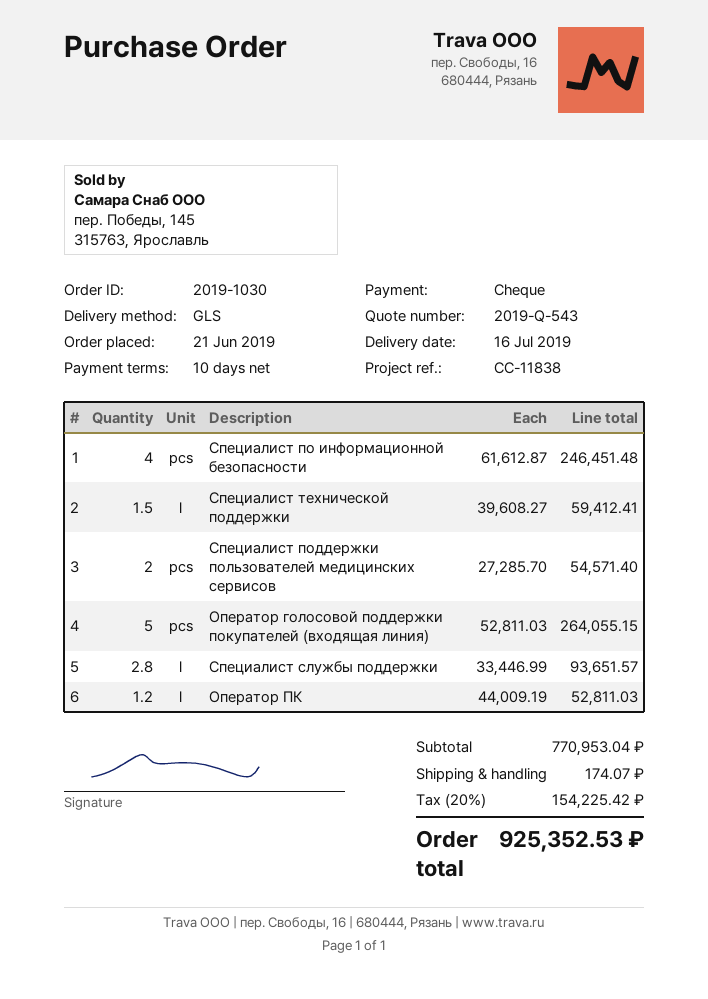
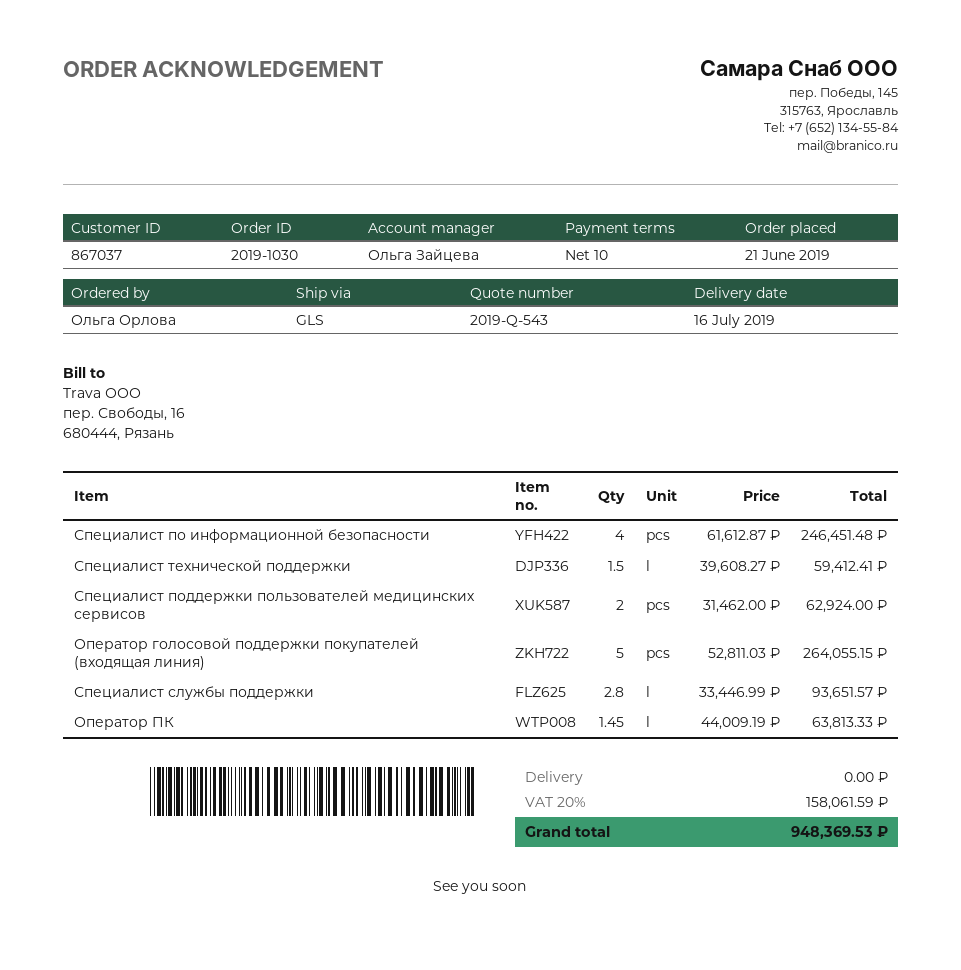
Специалист поддержки пользователей медицинских сервисов: 2 x 27285.70 = 54571.40 -> 2 x 31462.00 = 62924.00
Оператор ПК: 1.2 x 44009.19 = 52811.03 -> 1.45 x 44009.19 = 63813.33
shipping: 174.07 -> 0.00
tax: 20% = 154225.42 -> 20% = 158061.59
total: 925352.53 -> 948369.53

